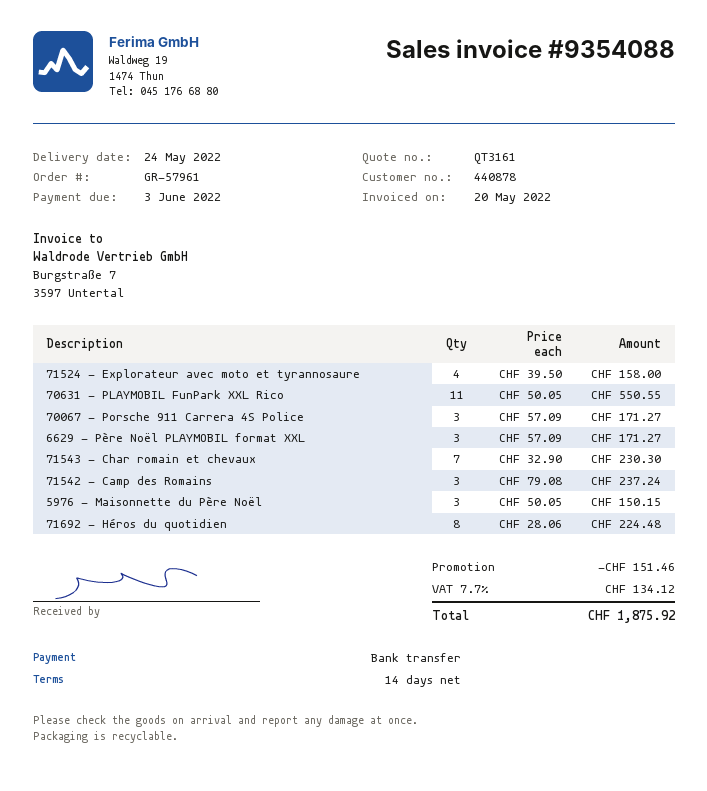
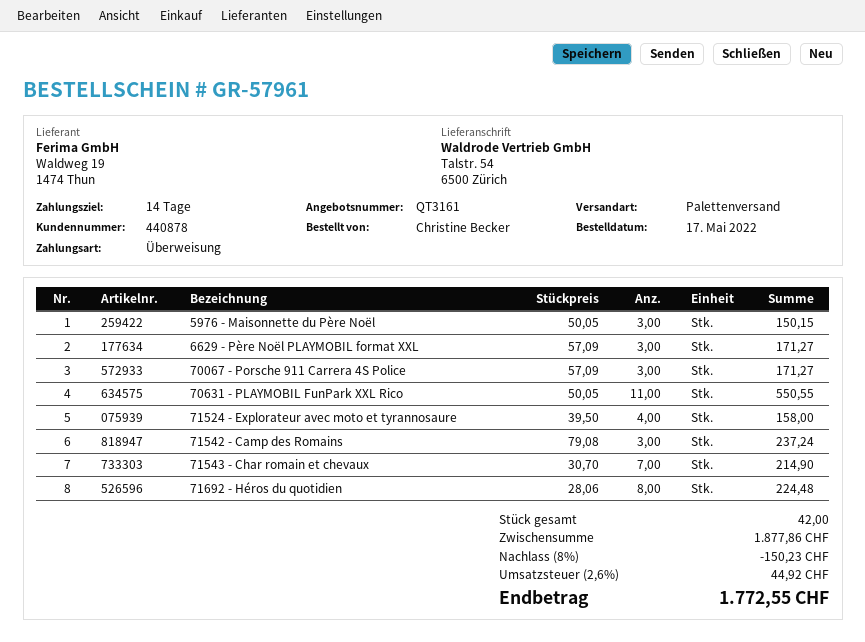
71543 - Char romain et chevaux: 7 x 32.90 = 230.30 -> 7 x 30.70 = 214.90
discount: 151.46 -> 150.23
tax: 7.7% = 134.12 -> 2.6% = 44.92
total: 1875.92 -> 1772.55

